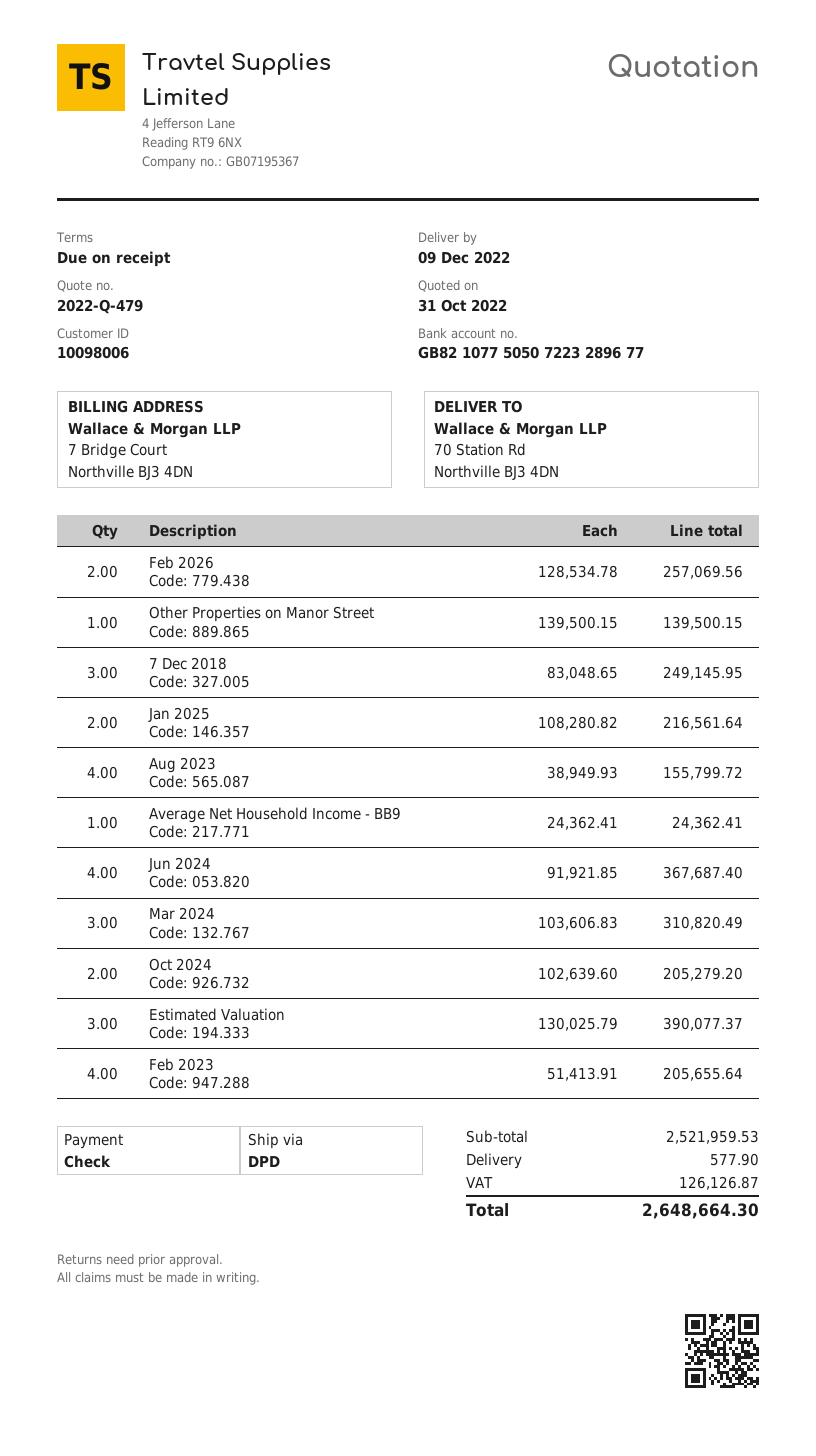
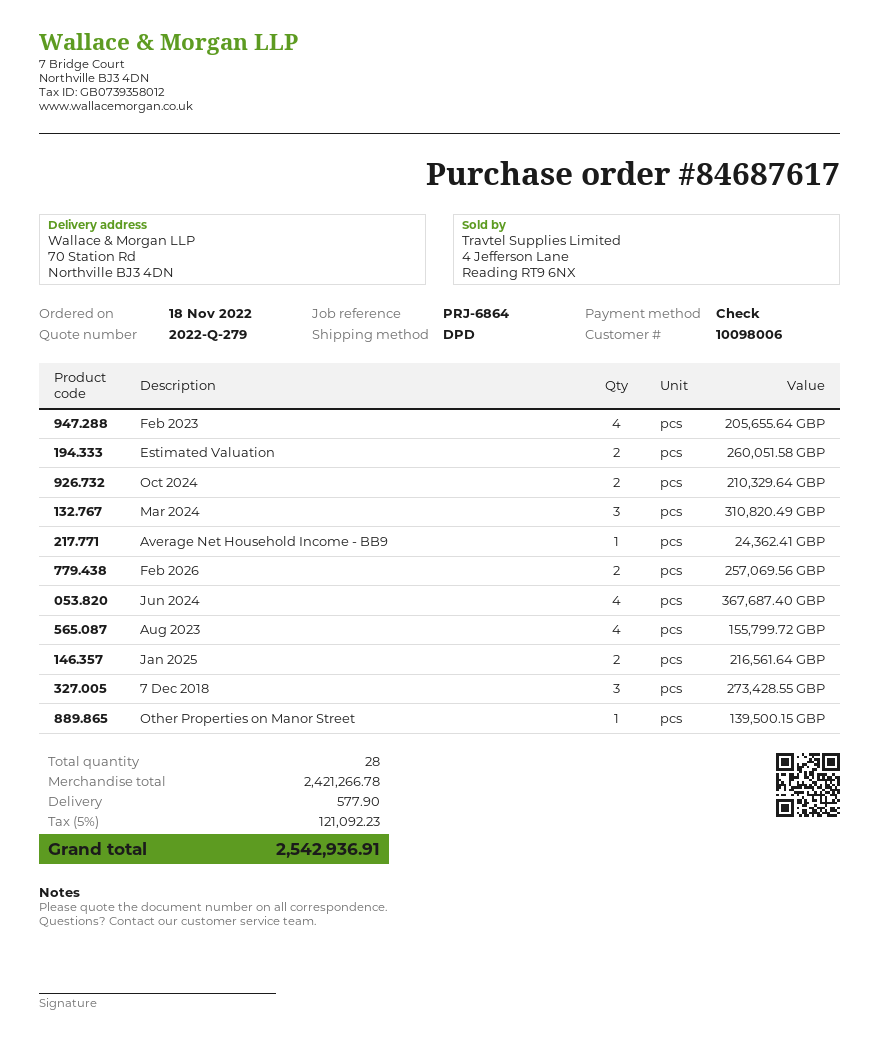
quote number: 2022-Q-479 -> 2022-Q-279
7 Dec 2018: 3 for 249145.95 -> 3 for 273428.55
Oct 2024: 2 for 205279.20 -> 2 for 210329.64
Estimated Valuation: 3 for 390077.37 -> 2 for 260051.58
subtotal: 2521959.53 -> 2421266.78
tax: 126126.87 -> 121092.23
total: 2648664.30 -> 2542936.91

